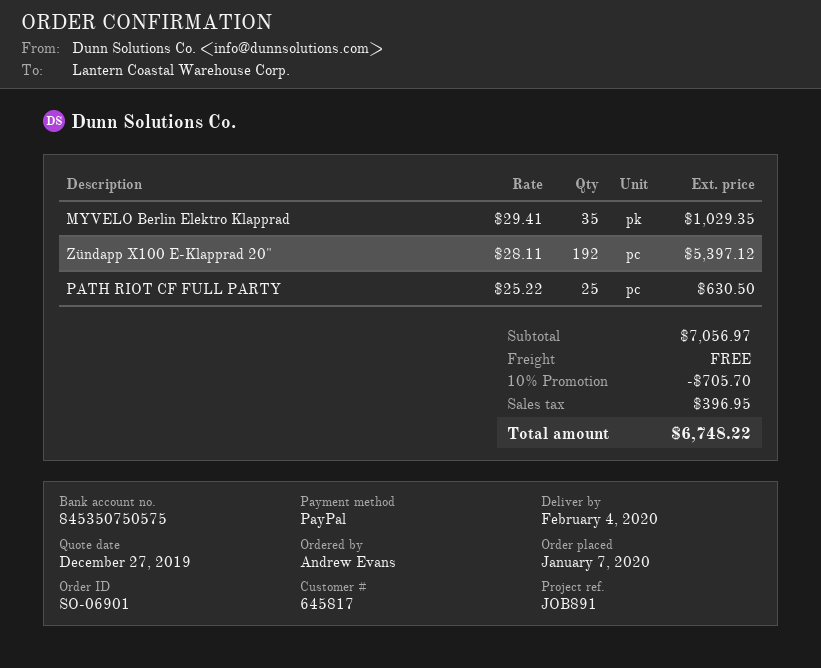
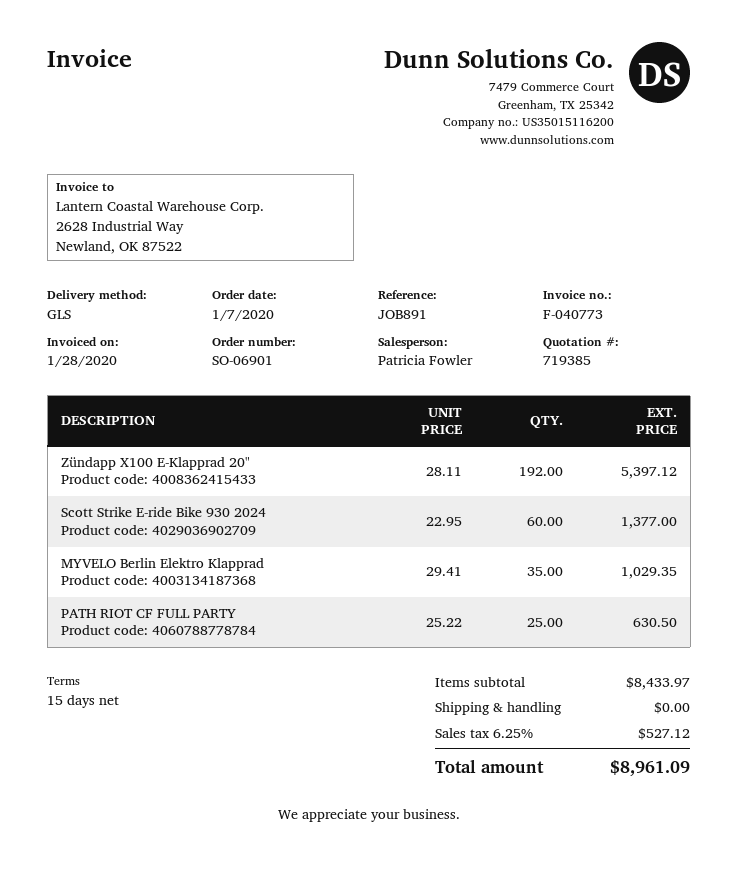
Scott Strike E-ride Bike 930 2024: none -> 60 x 22.95 = 1377.00
subtotal: 7056.97 -> 8433.97
discount: 10% = 705.70 -> none
tax: 396.95 -> 527.12
total: 6748.22 -> 8961.09

